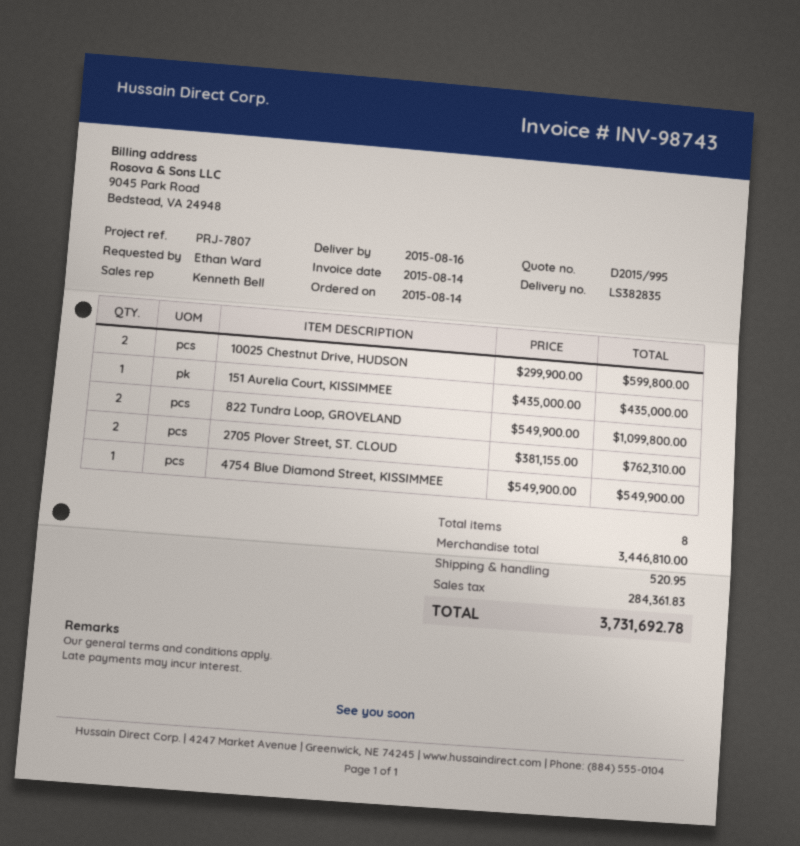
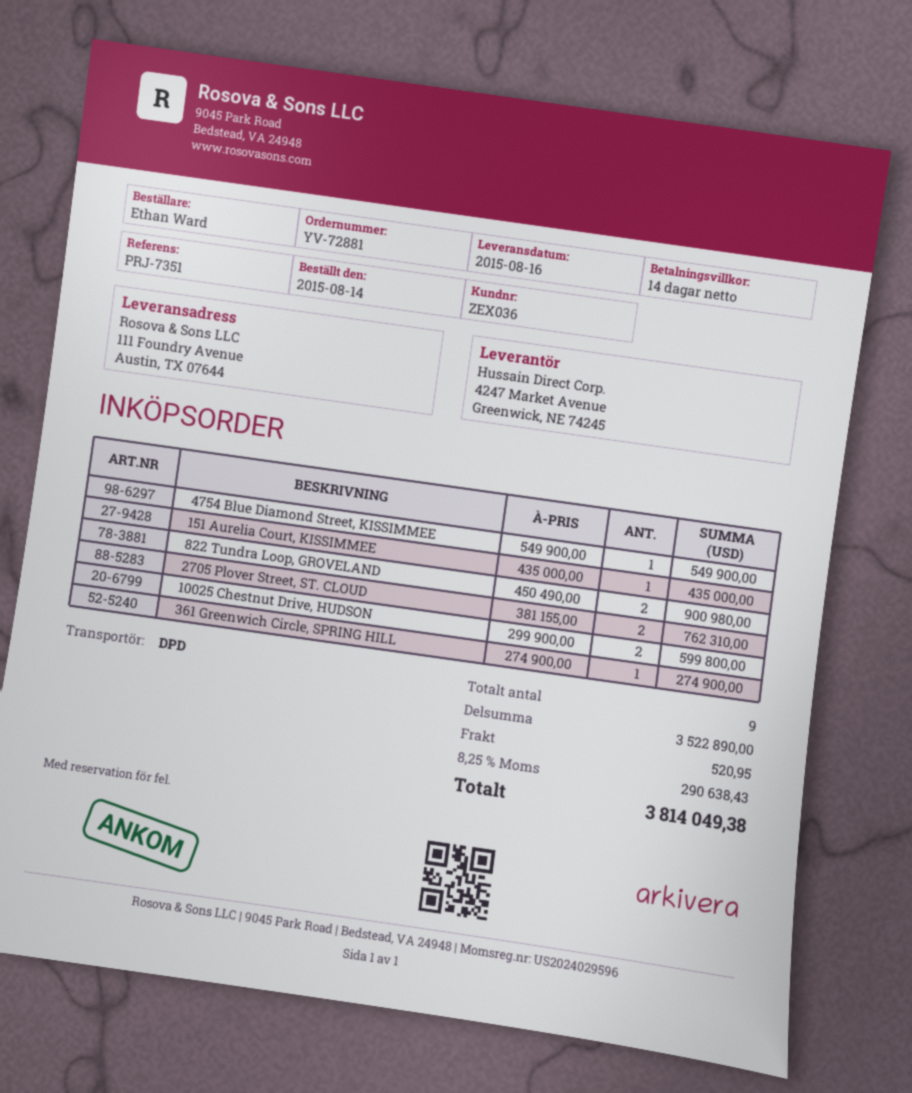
reference: PRJ-7807 -> PRJ-7351
822 Tundra Loop, GROVELAND: 2 x 549900.00 = 1099800.00 -> 2 x 450490.00 = 900980.00
361 Greenwich Circle, SPRING HILL: none -> 1 x 274900.00 = 274900.00
total quantity: 8 -> 9
subtotal: 3446810.00 -> 3522890.00
tax: 284361.83 -> 290638.43
total: 3731692.78 -> 3814049.38

